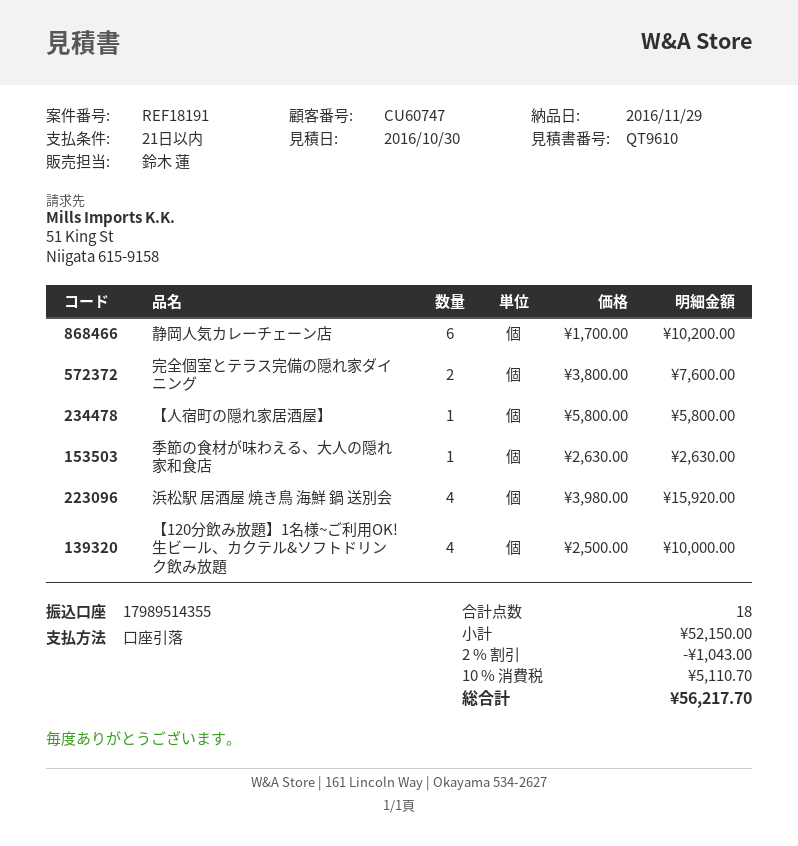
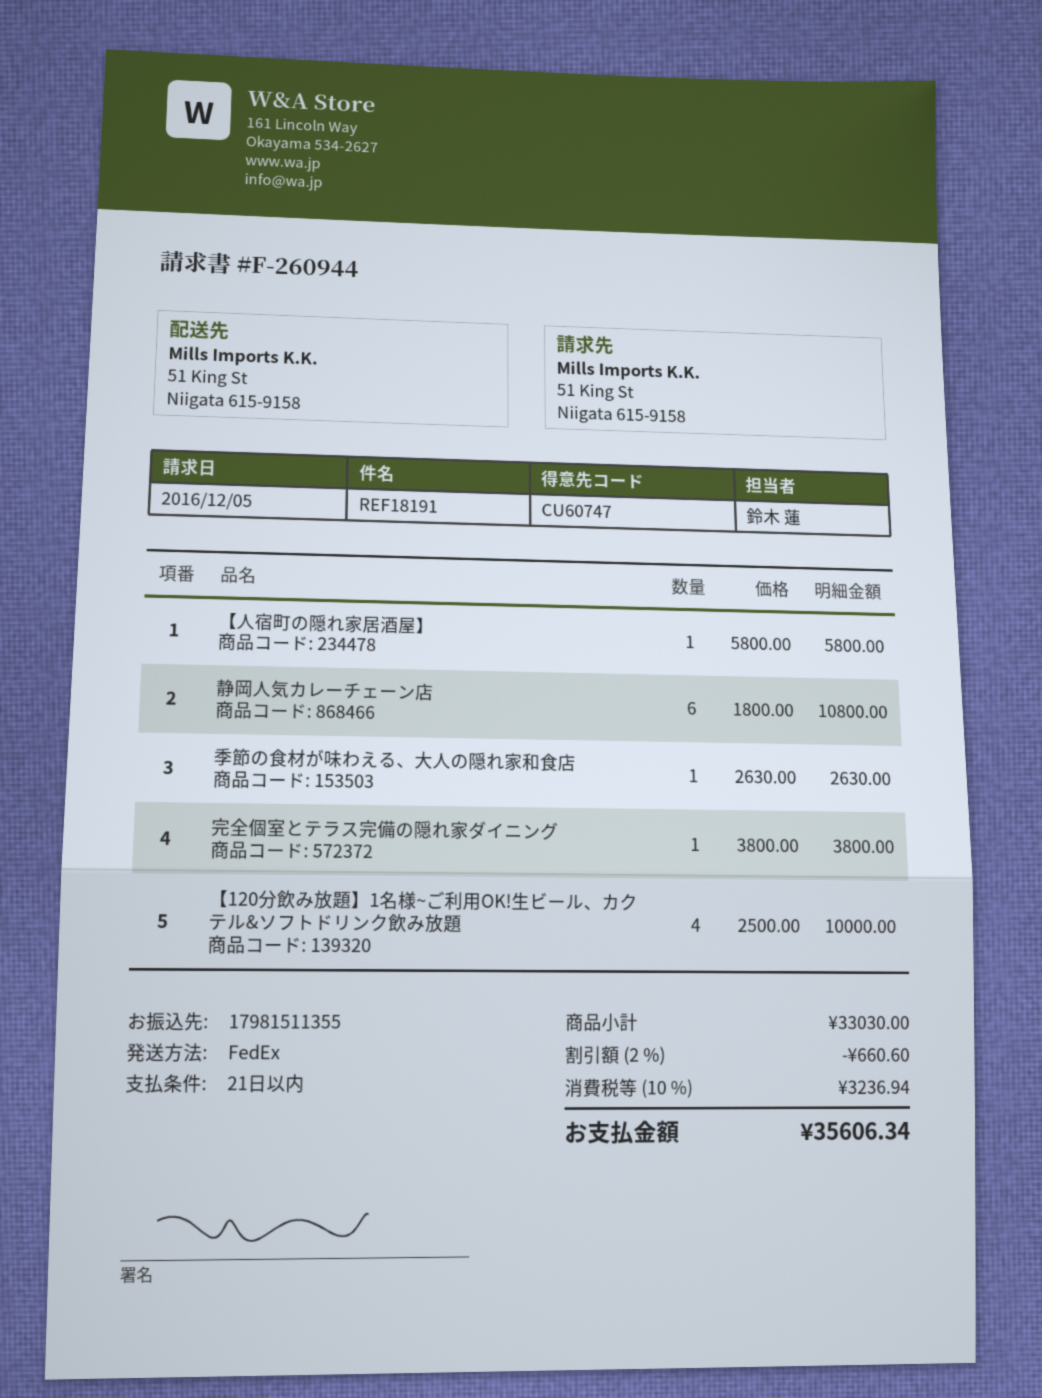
bank account: 17989514355 -> 17981511355
静岡人気カレーチェーン店: 6 x 1700.00 = 10200.00 -> 6 x 1800.00 = 10800.00
完全個室とテラス完備の隠れ家ダイニング: 2 x 3800.00 = 7600.00 -> 1 x 3800.00 = 3800.00
浜松駅 居酒屋 焼き鳥 海鮮 鍋 送別会: 4 x 3980.00 = 15920.00 -> none
subtotal: 52150.00 -> 33030.00
discount: 2% = 1043.00 -> 2% = 660.60
tax: 10% = 5110.70 -> 10% = 3236.94
total: 56217.70 -> 35606.34

